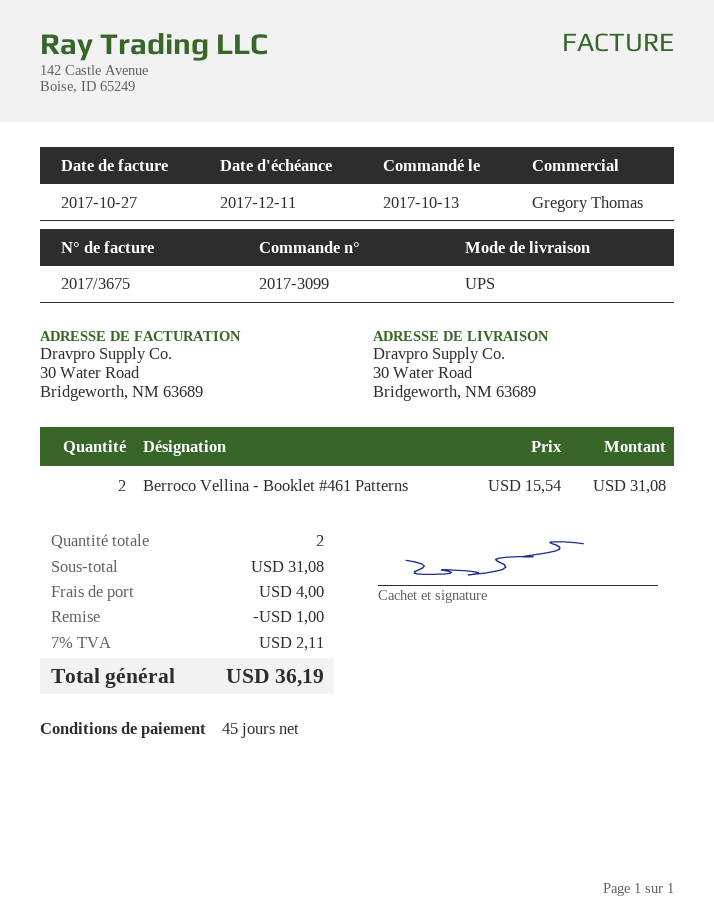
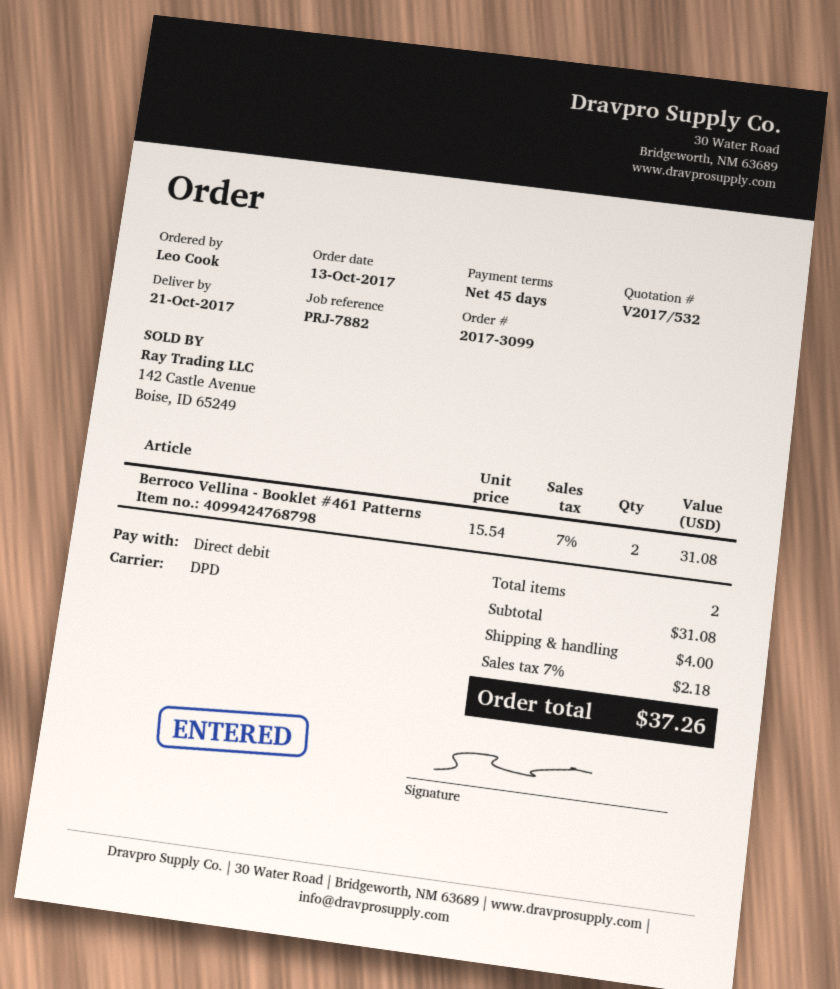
shipping method: UPS -> DPD
discount: 1.00 -> none
tax: 7% = 2.11 -> 7% = 2.18
total: 36.19 -> 37.26

